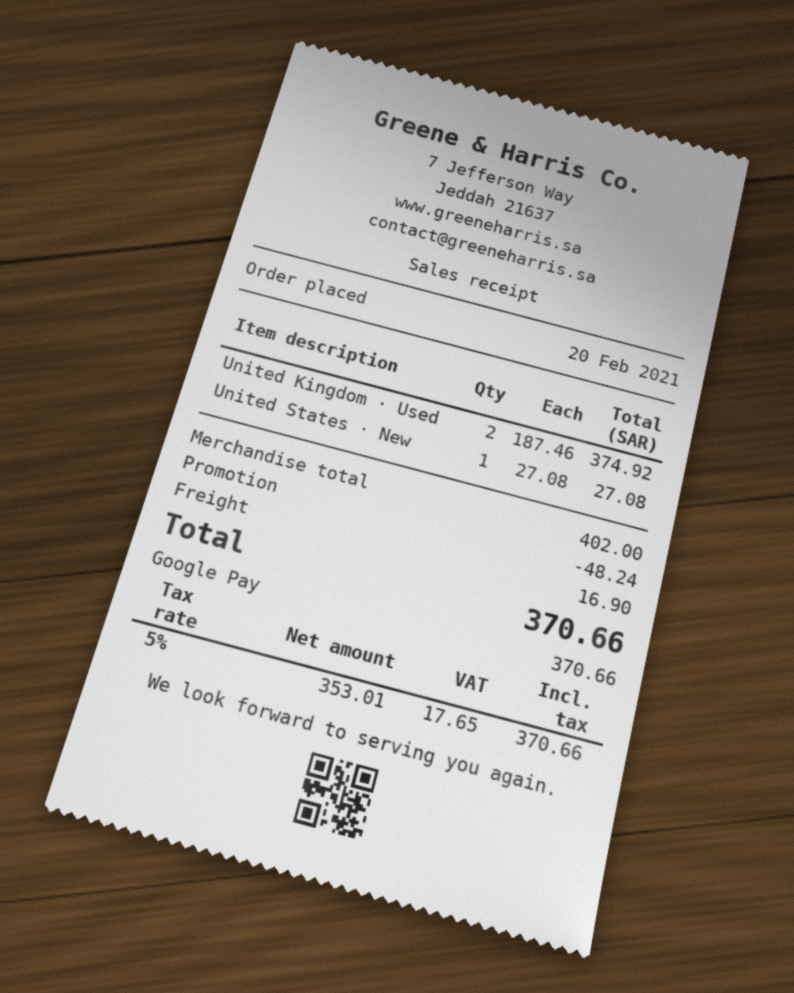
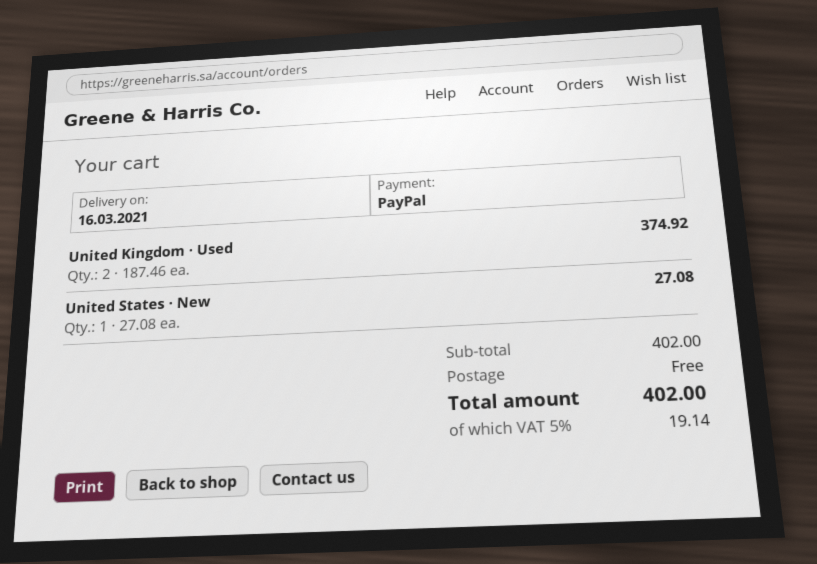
payment method: Google Pay -> PayPal
discount: 48.24 -> none
shipping: 16.90 -> 0.00
tax: 5% = 17.65 -> 5% = 19.14
total: 370.66 -> 402.00

